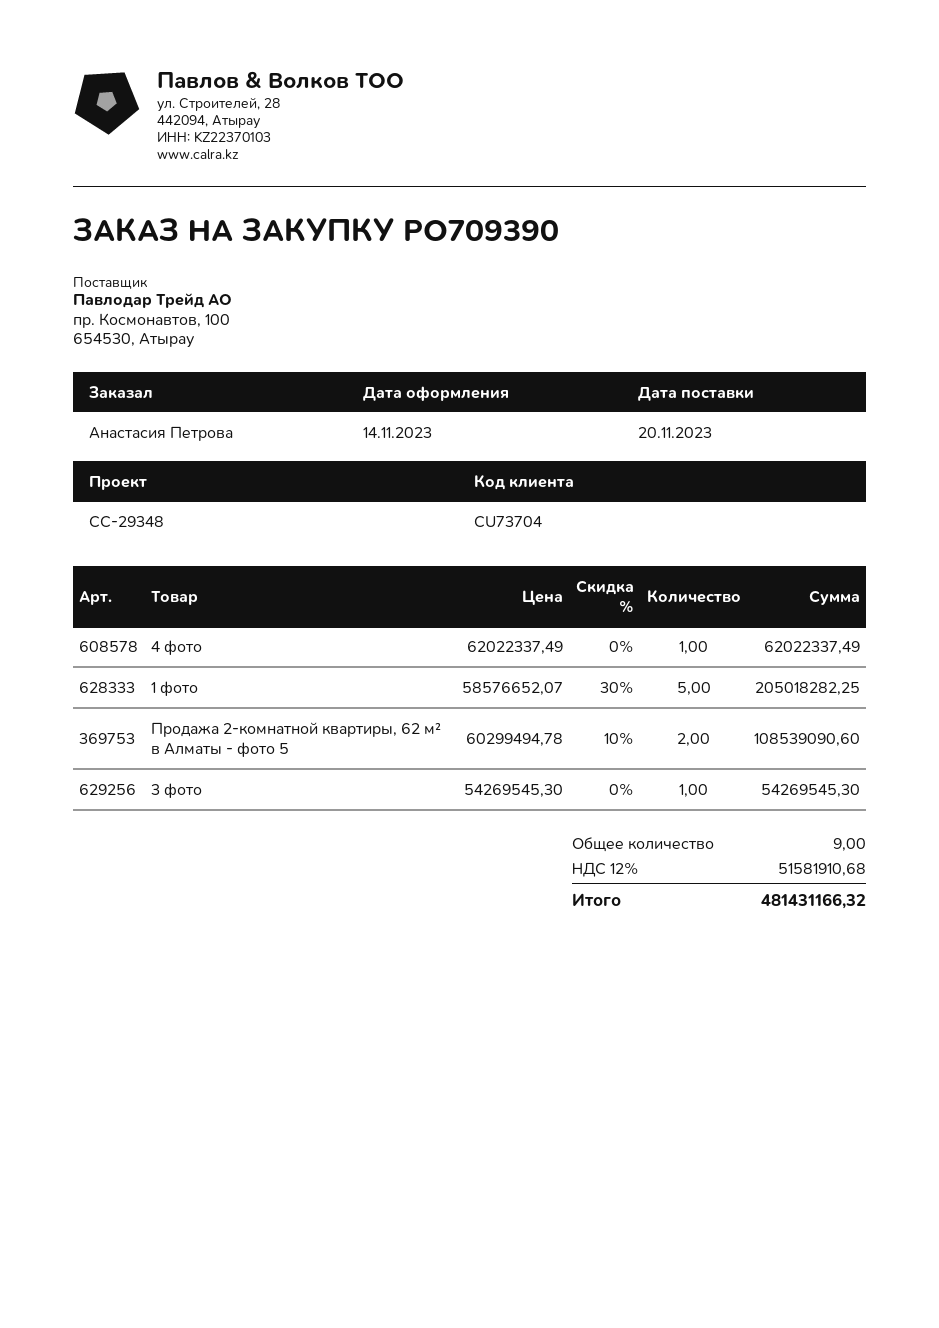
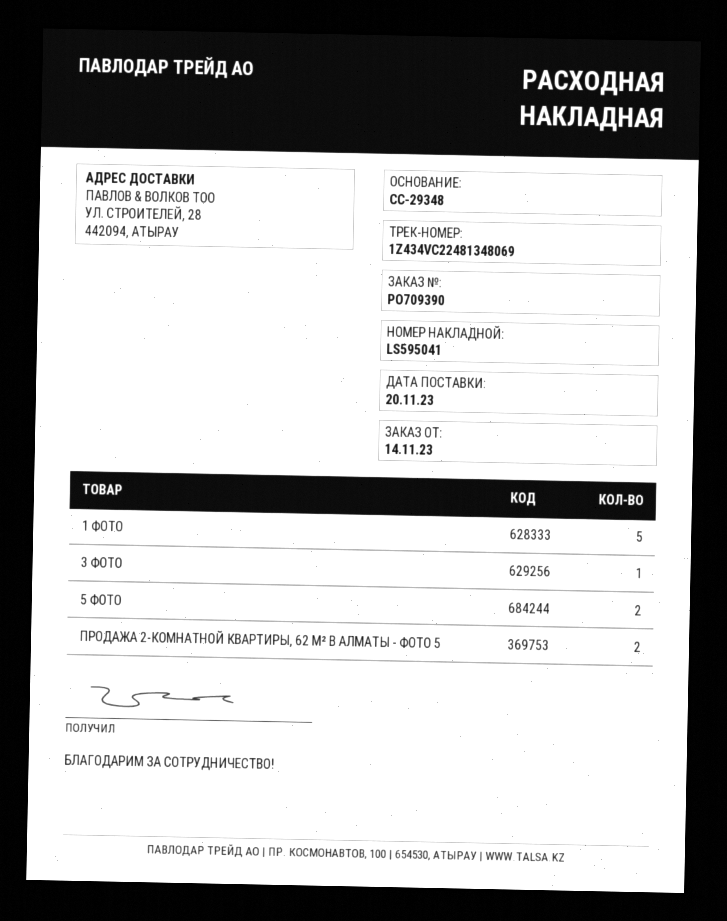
4 фото: 1 -> none
5 ФОТО: none -> 2

